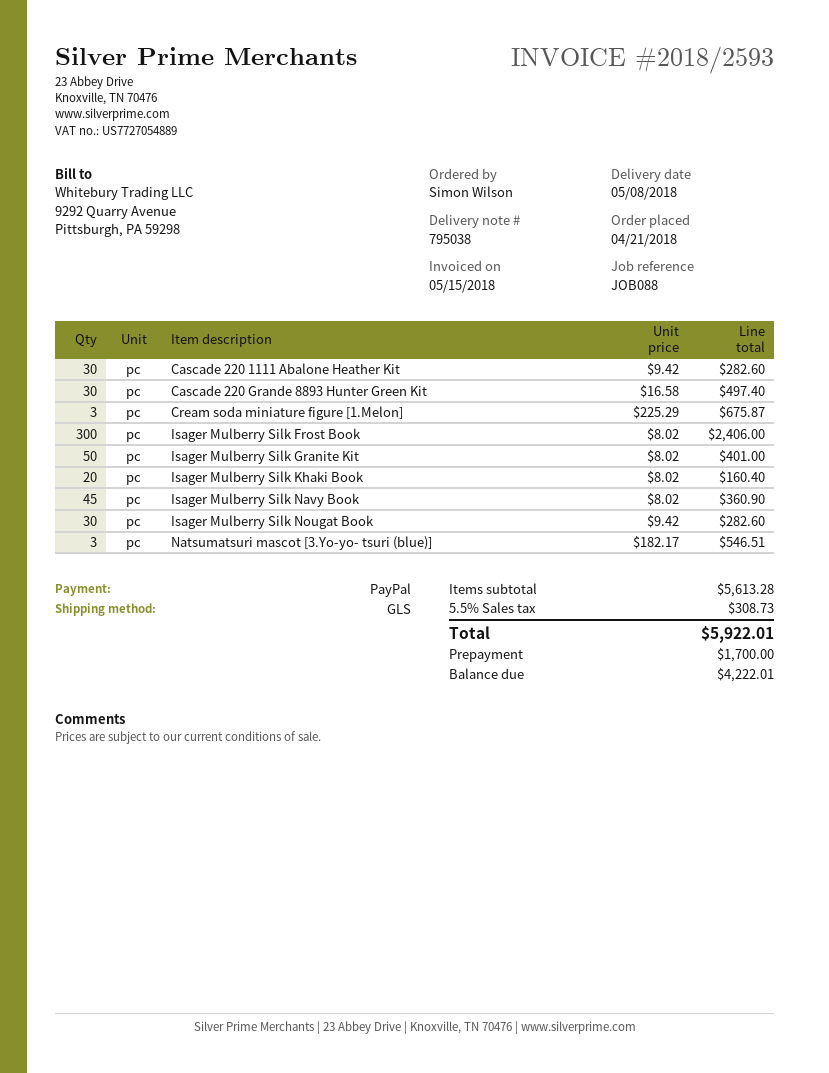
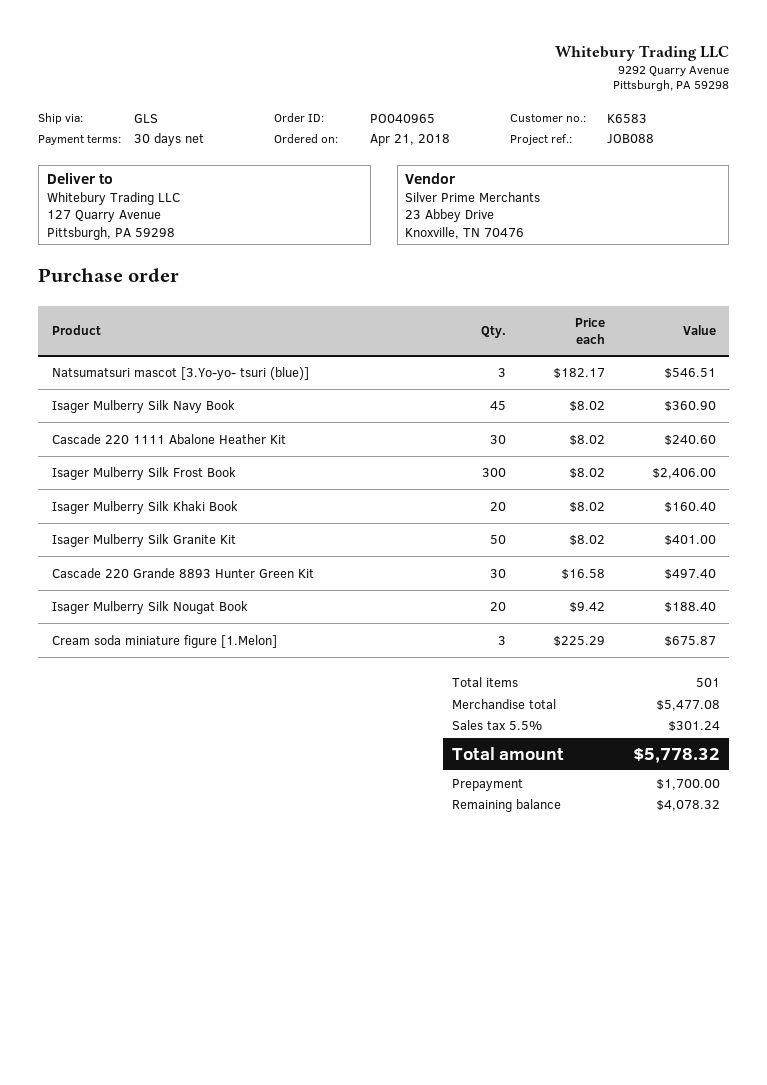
Cascade 220 1111 Abalone Heather Kit: 30 x 9.42 = 282.60 -> 30 x 8.02 = 240.60
Isager Mulberry Silk Nougat Book: 30 x 9.42 = 282.60 -> 20 x 9.42 = 188.40
subtotal: 5613.28 -> 5477.08
tax: 5.5% = 308.73 -> 5.5% = 301.24
total: 5922.01 -> 5778.32
balance: 4222.01 -> 4078.32

